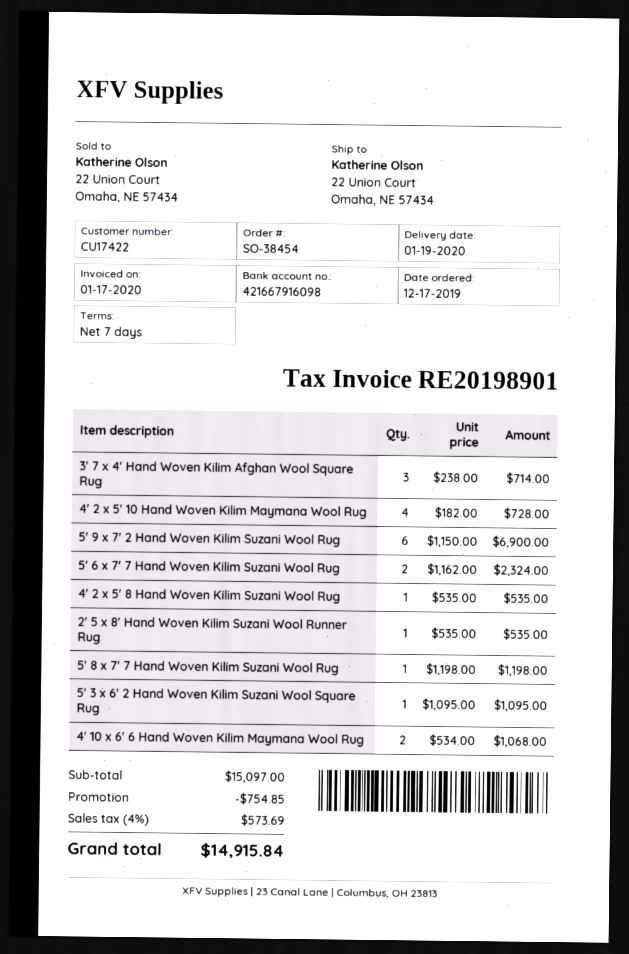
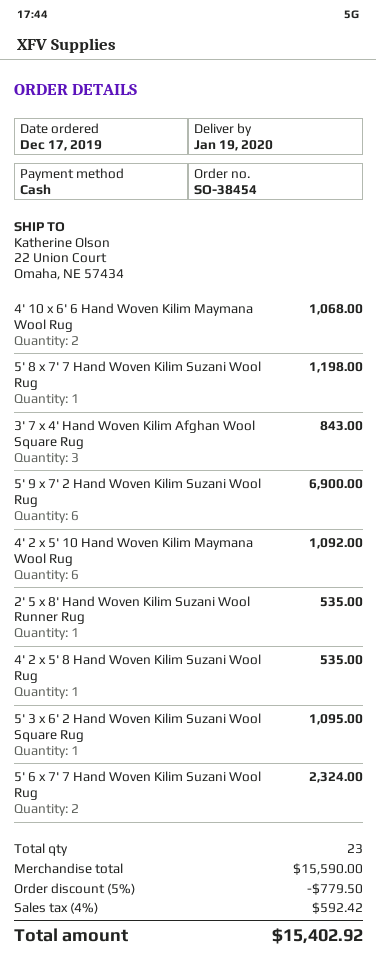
3' 7 x 4' Hand Woven Kilim Afghan Wool Square Rug: 3 for 714.00 -> 3 for 843.00
4' 2 x 5' 10 Hand Woven Kilim Maymana Wool Rug: 4 for 728.00 -> 6 for 1092.00
subtotal: 15097.00 -> 15590.00
discount: 754.85 -> 779.50
tax: 4% = 573.69 -> 4% = 592.42
total: 14915.84 -> 15402.92

